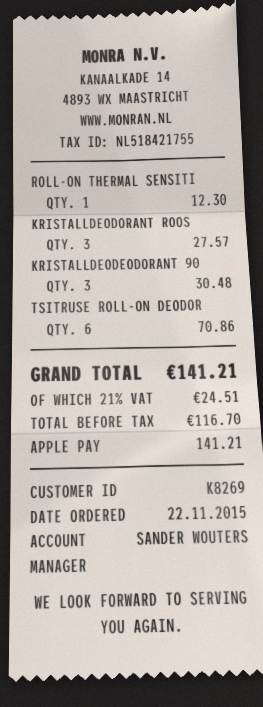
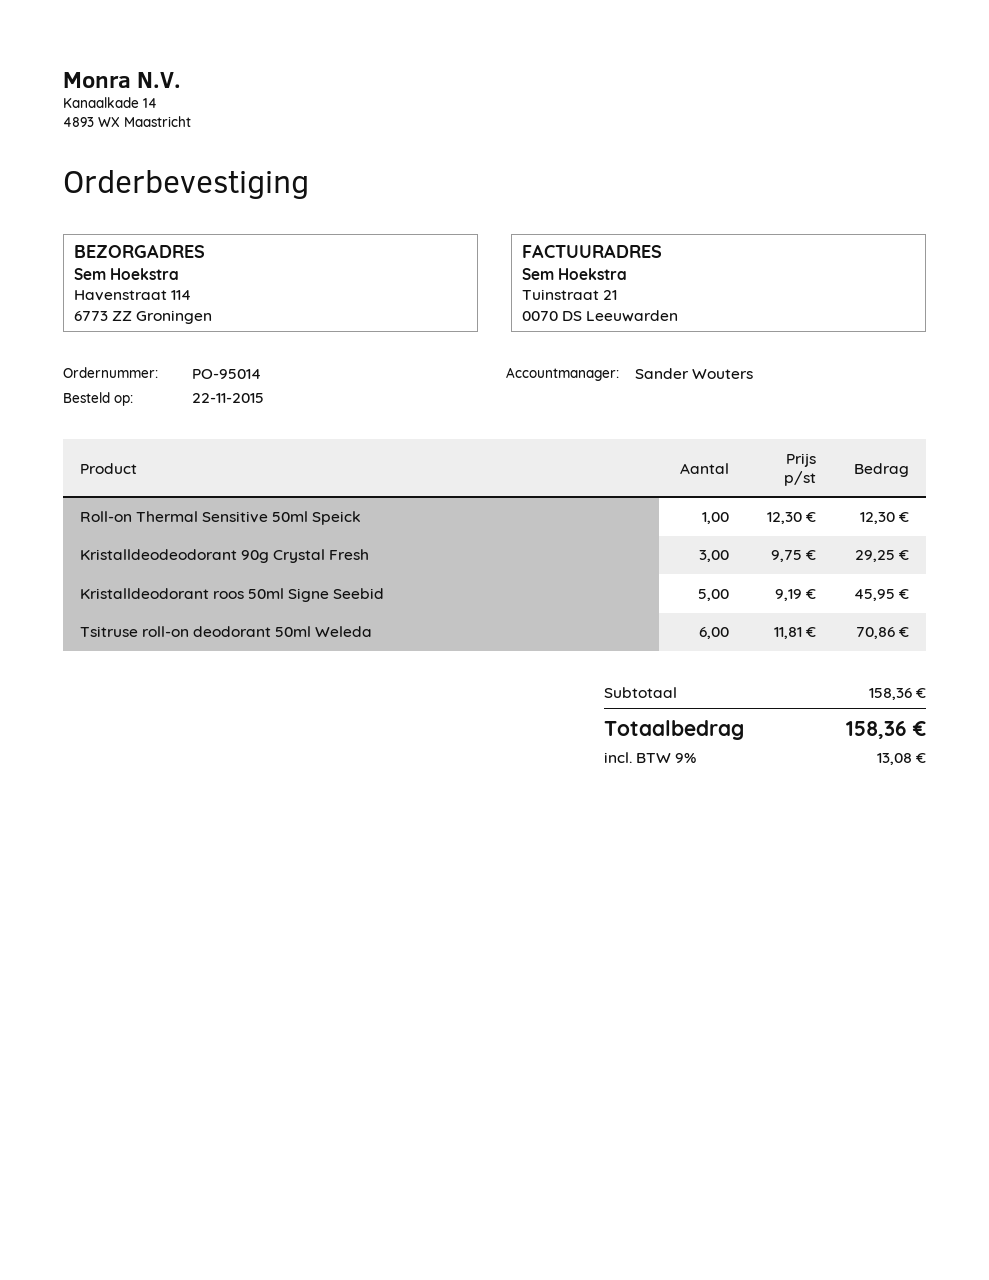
KRISTALLDEODORANT ROOS: 3 for 27.57 -> 5 for 45.95
KRISTALLDEODEODORANT 90: 3 for 30.48 -> 3 for 29.25
tax: 21% = 24.51 -> 9% = 13.08
total: 141.21 -> 158.36

